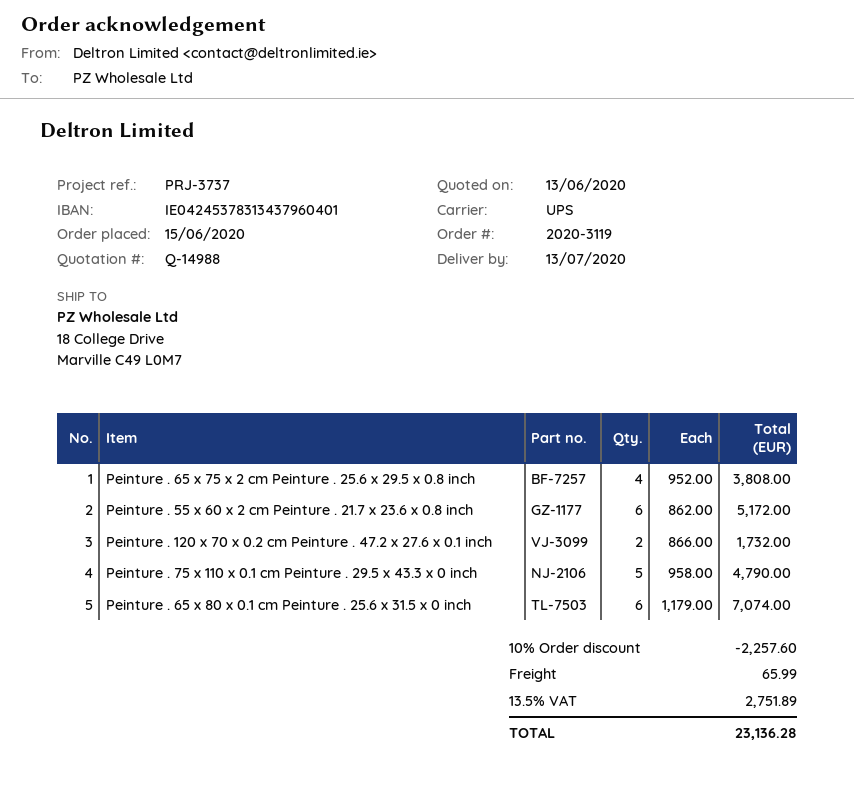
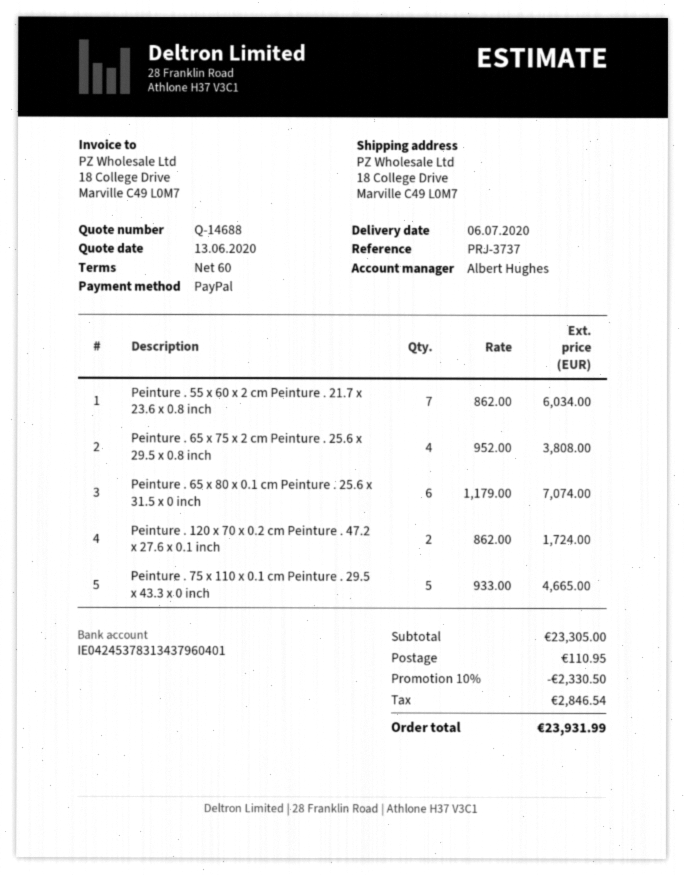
quote number: Q-14988 -> Q-14688
delivery date: 2020-07-13 -> 2020-07-06
Peinture . 55 x 60 x 2 cm Peinture . 21.7 x 23.6 x 0.8 inch: 6 x 862.00 = 5172.00 -> 7 x 862.00 = 6034.00
Peinture . 120 x 70 x 0.2 cm Peinture . 47.2 x 27.6 x 0.1 inch: 2 x 866.00 = 1732.00 -> 2 x 862.00 = 1724.00
Peinture . 75 x 110 x 0.1 cm Peinture . 29.5 x 43.3 x 0 inch: 5 x 958.00 = 4790.00 -> 5 x 933.00 = 4665.00
discount: 10% = 2257.60 -> 10% = 2330.50
shipping: 65.99 -> 110.95
tax: 2751.89 -> 2846.54
total: 23136.28 -> 23931.99

